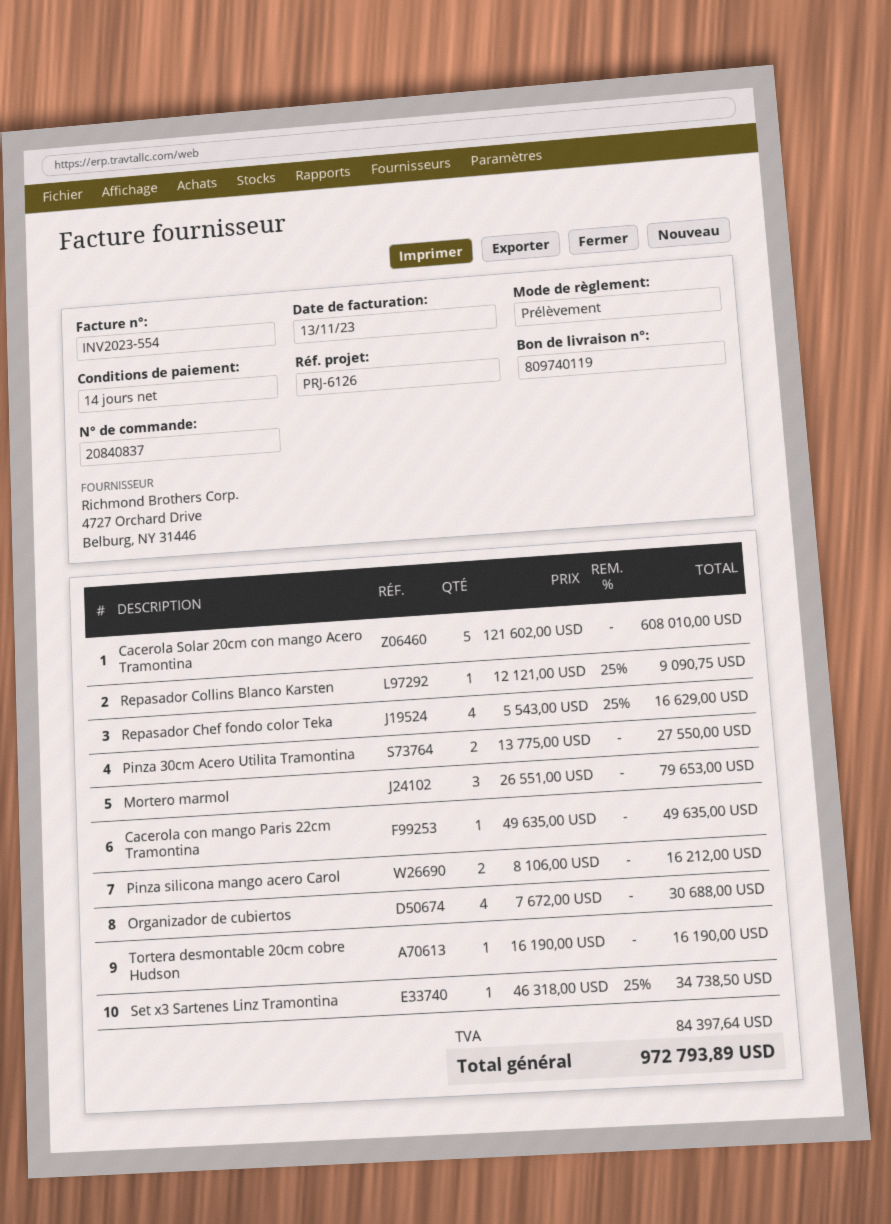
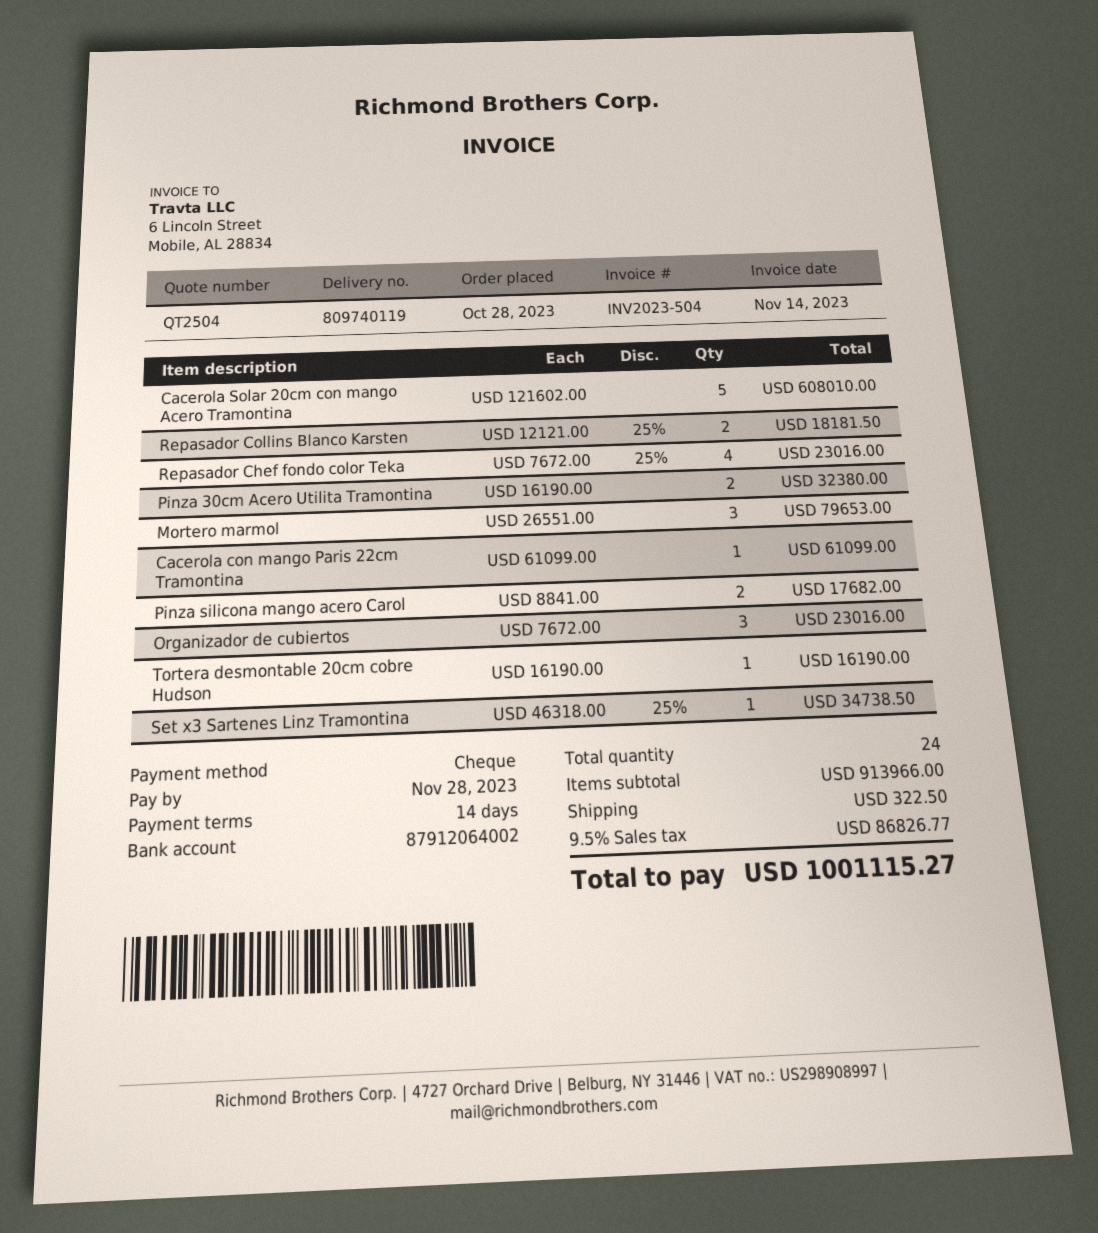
invoice number: INV2023-554 -> INV2023-504
invoice date: 2023-11-13 -> 2023-11-14
payment method: direct debit -> cheque
Repasador Collins Blanco Karsten: 1 x 12121.00 - 25% = 9090.75 -> 2 x 12121.00 - 25% = 18181.50
Repasador Chef fondo color Teka: 4 x 5543.00 - 25% = 16629.00 -> 4 x 7672.00 - 25% = 23016.00
Pinza 30cm Acero Utilita Tramontina: 2 x 13775.00 = 27550.00 -> 2 x 16190.00 = 32380.00
Cacerola con mango Paris 22cm Tramontina: 1 x 49635.00 = 49635.00 -> 1 x 61099.00 = 61099.00
Pinza silicona mango acero Carol: 2 x 8106.00 = 16212.00 -> 2 x 8841.00 = 17682.00
Organizador de cubiertos: 4 x 7672.00 = 30688.00 -> 3 x 7672.00 = 23016.00
shipping: none -> 322.50
tax: 84397.64 -> 86826.77
total: 972793.89 -> 1001115.27

